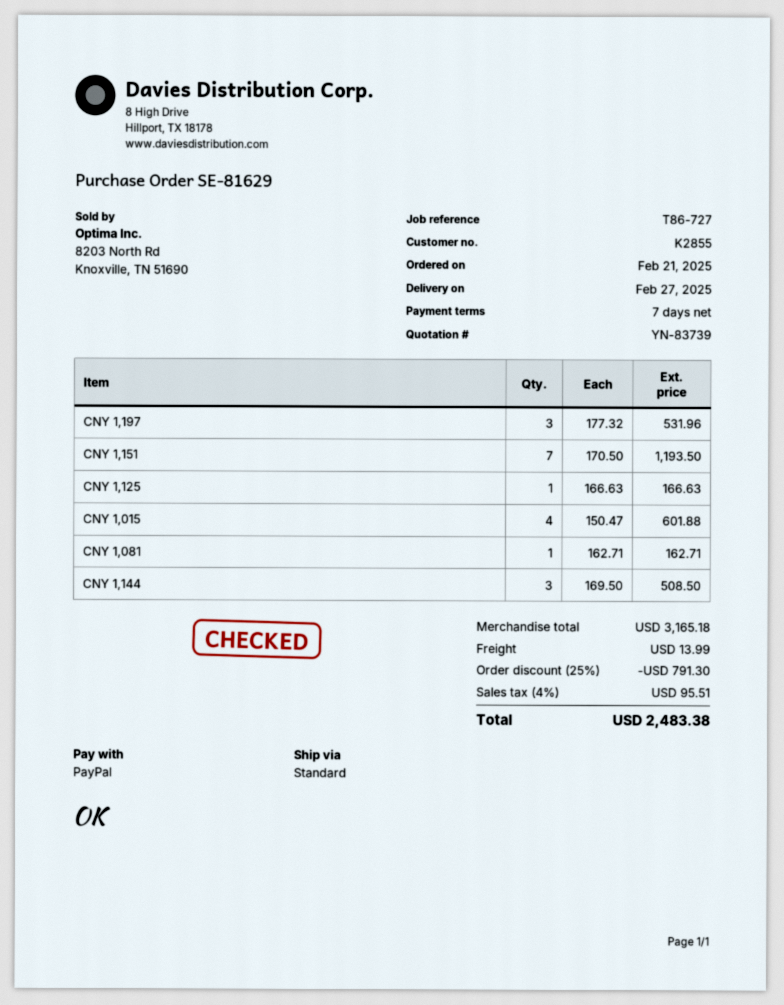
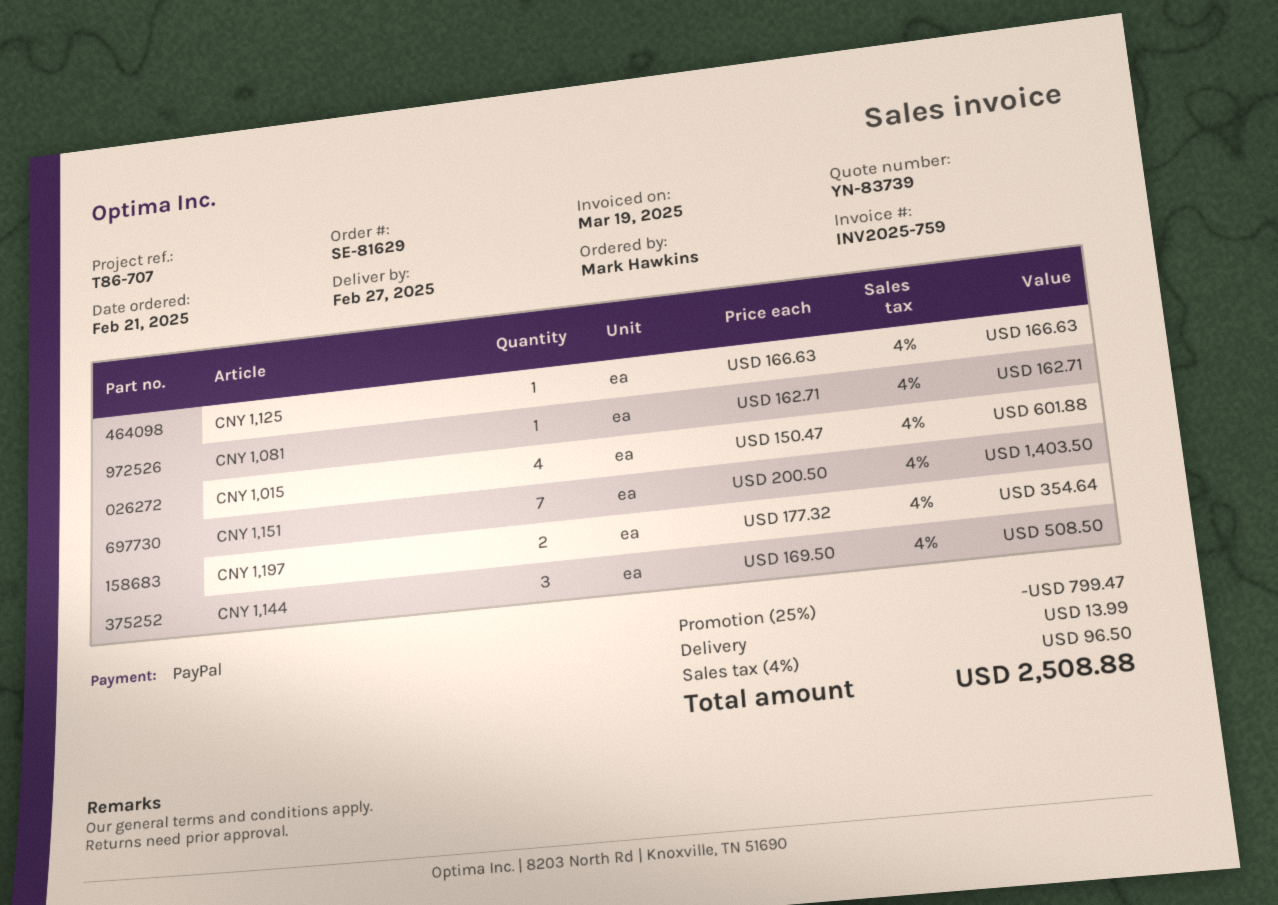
reference: T86-727 -> T86-707
CNY 1,197: 3 x 177.32 = 531.96 -> 2 x 177.32 = 354.64
CNY 1,151: 7 x 170.50 = 1193.50 -> 7 x 200.50 = 1403.50
discount: 25% = 791.30 -> 25% = 799.47
tax: 4% = 95.51 -> 4% = 96.50
total: 2483.38 -> 2508.88

